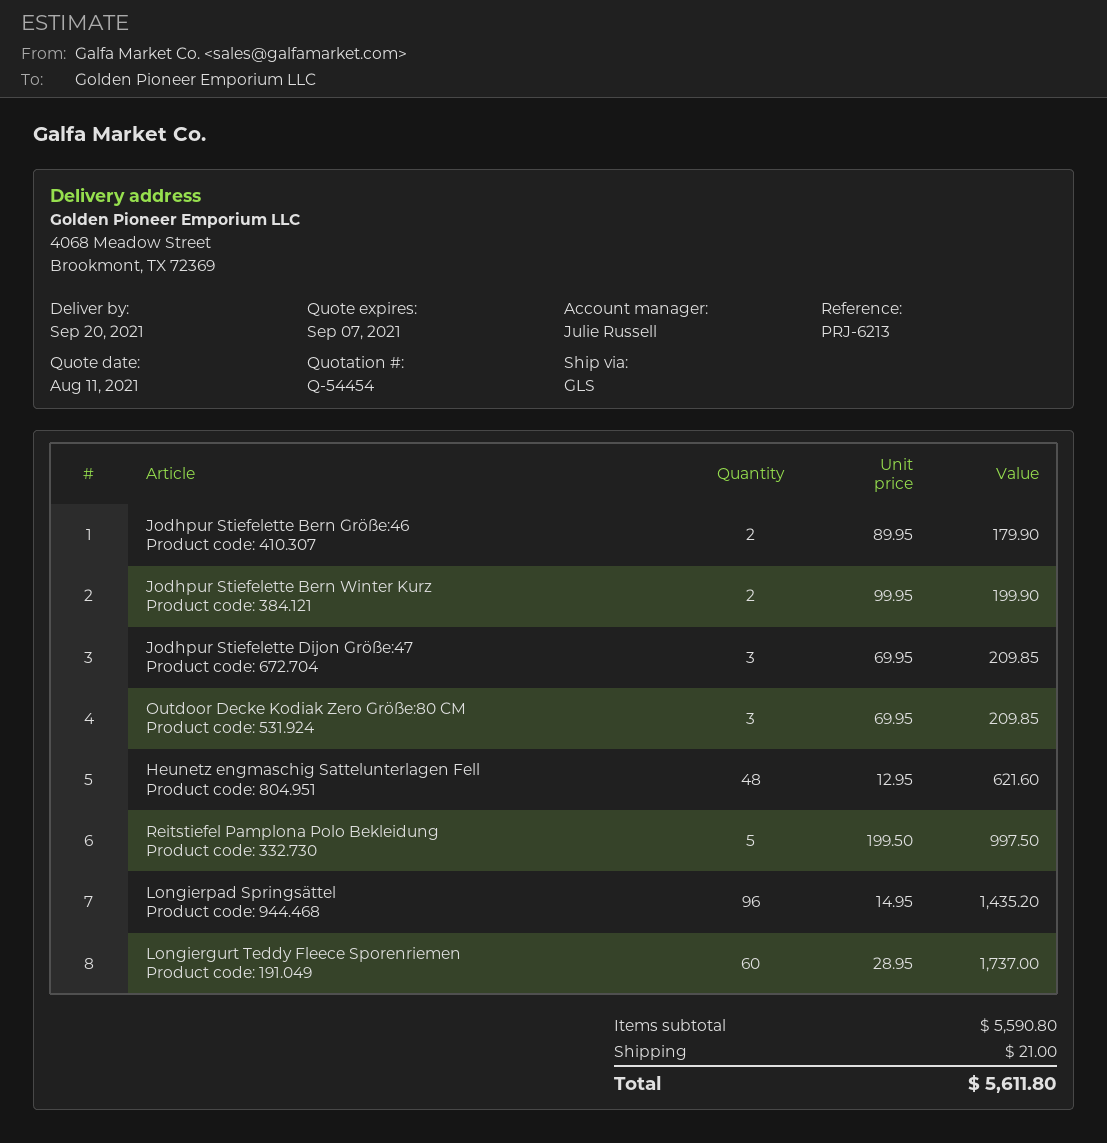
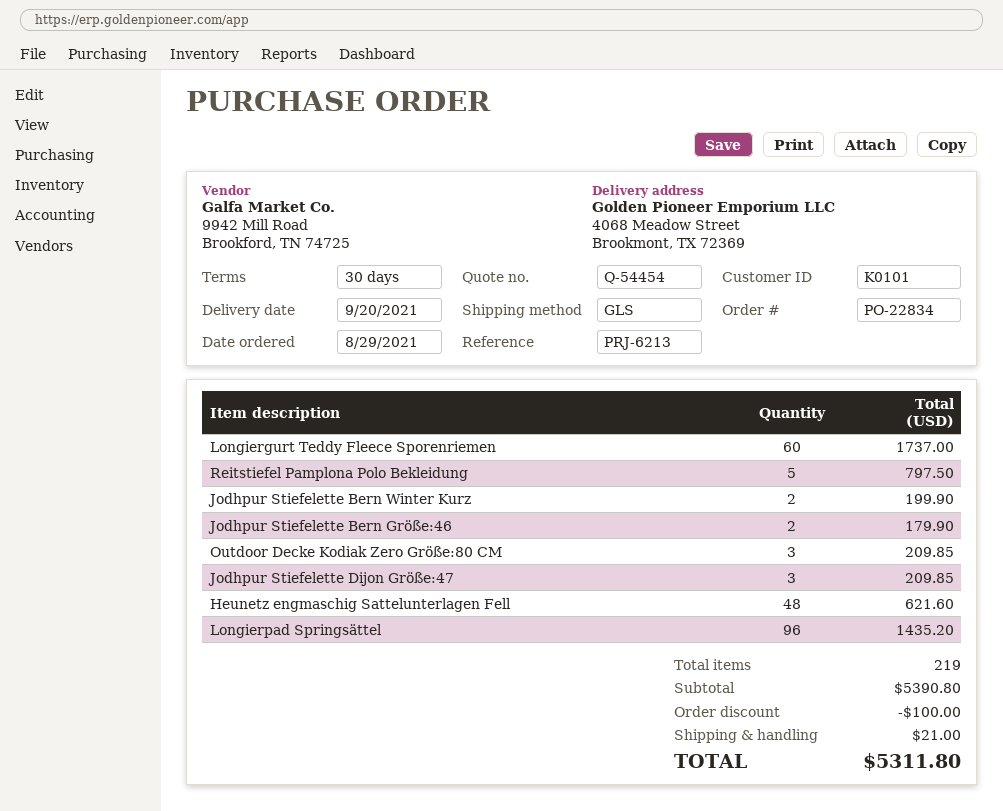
Reitstiefel Pamplona Polo Bekleidung: 5 for 997.50 -> 5 for 797.50
subtotal: 5590.80 -> 5390.80
discount: none -> 100.00
total: 5611.80 -> 5311.80

